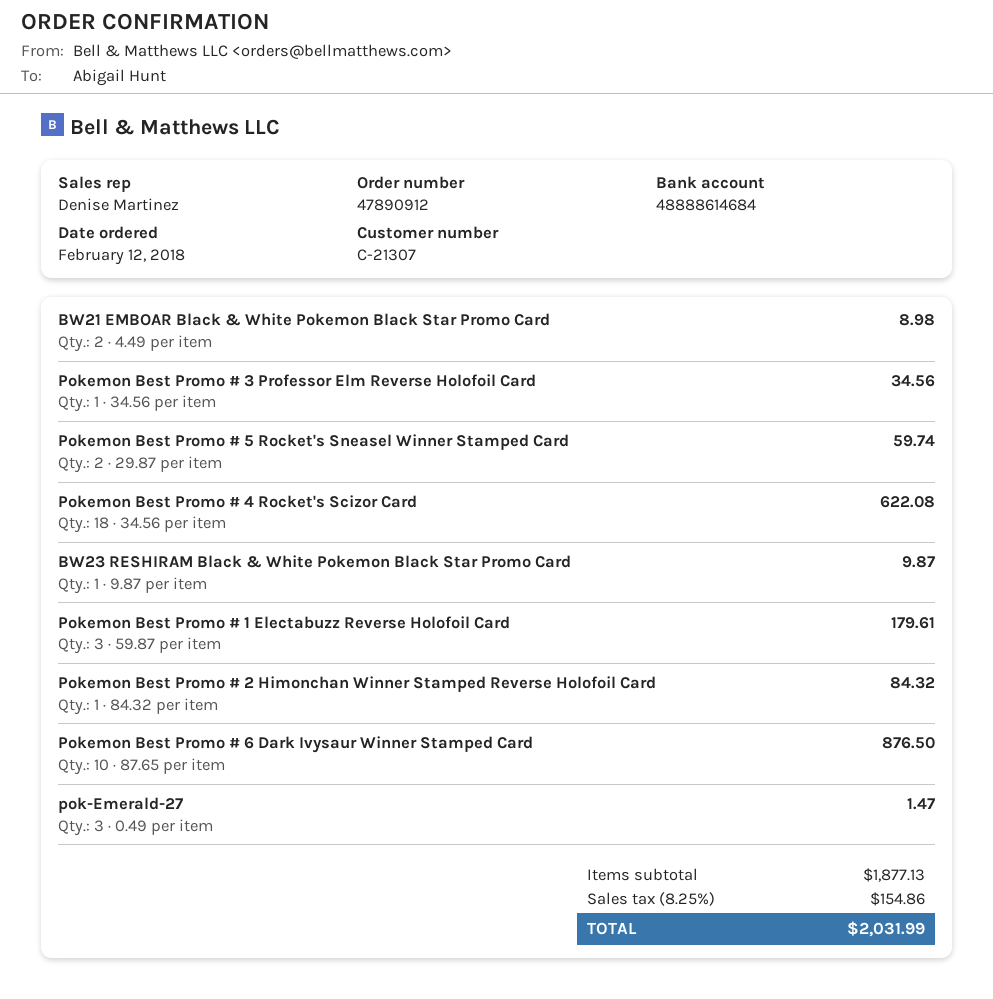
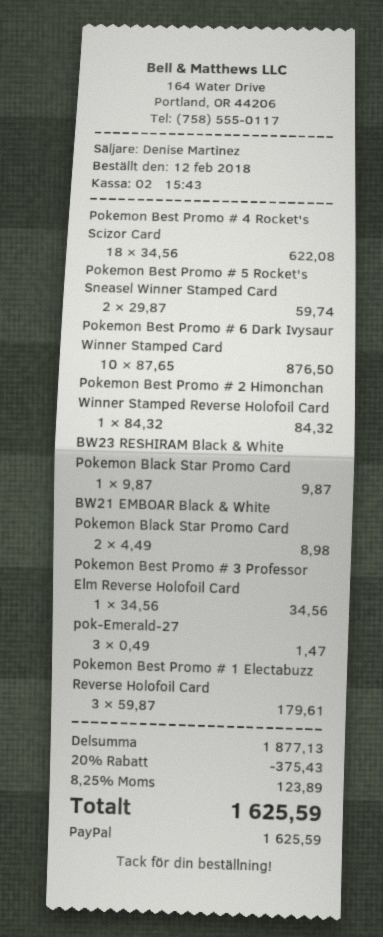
discount: none -> 20% = 375.43
tax: 8.25% = 154.86 -> 8.25% = 123.89
total: 2031.99 -> 1625.59

